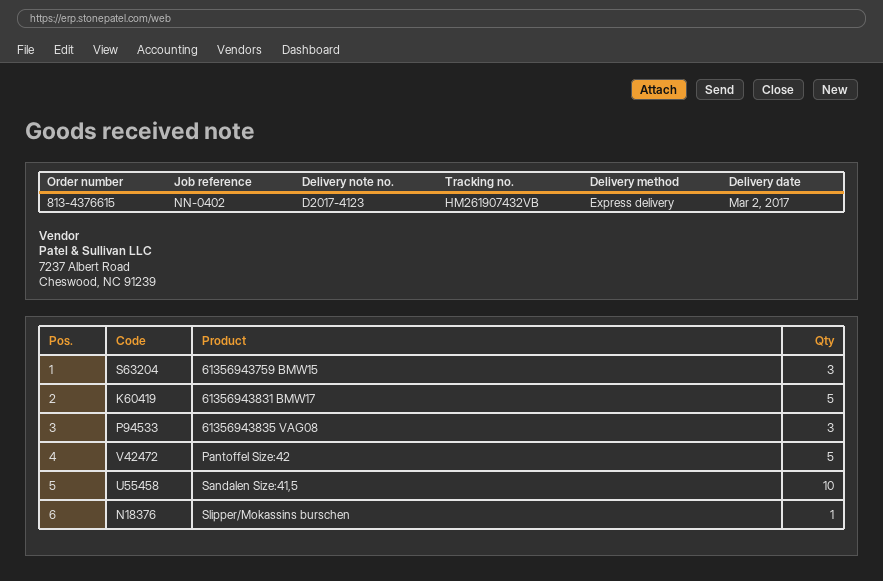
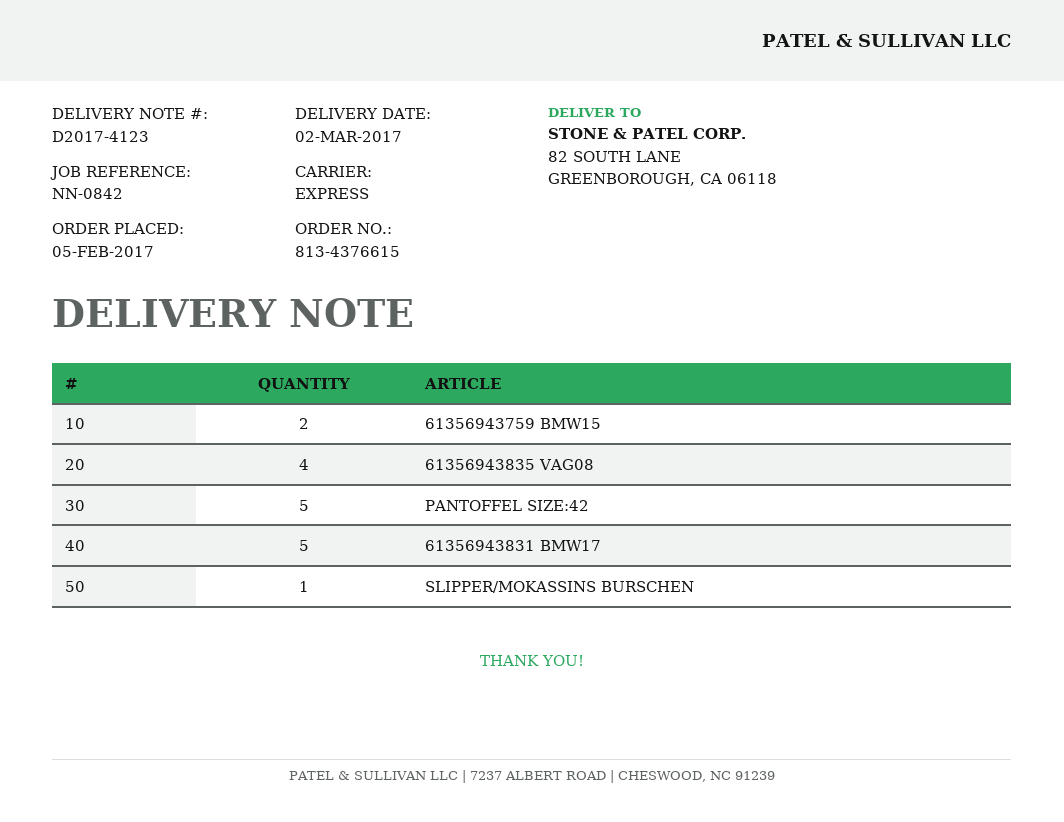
reference: NN-0402 -> NN-0842
61356943759 BMW15: 3 -> 2
61356943835 VAG08: 3 -> 4
Sandalen Size:41,5: 10 -> none

